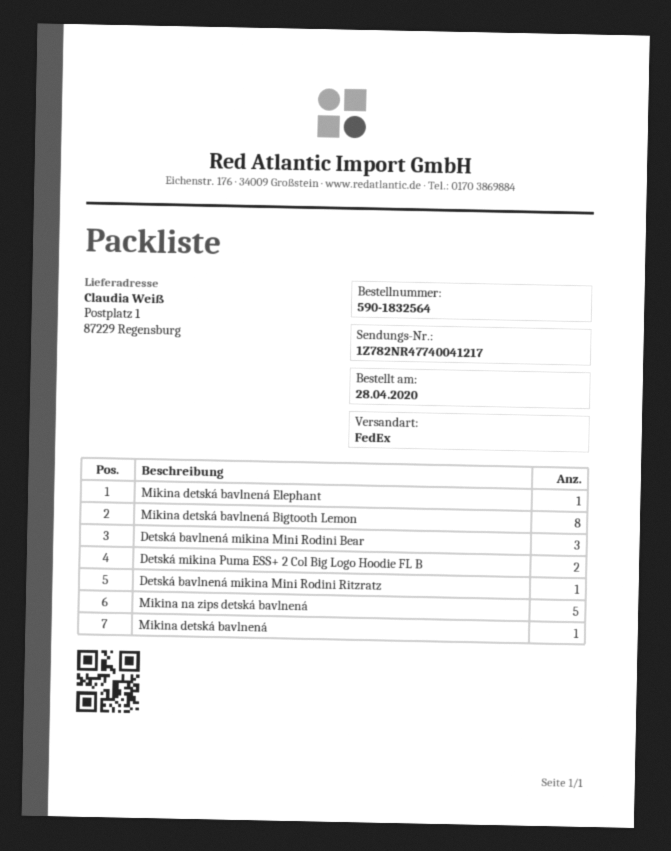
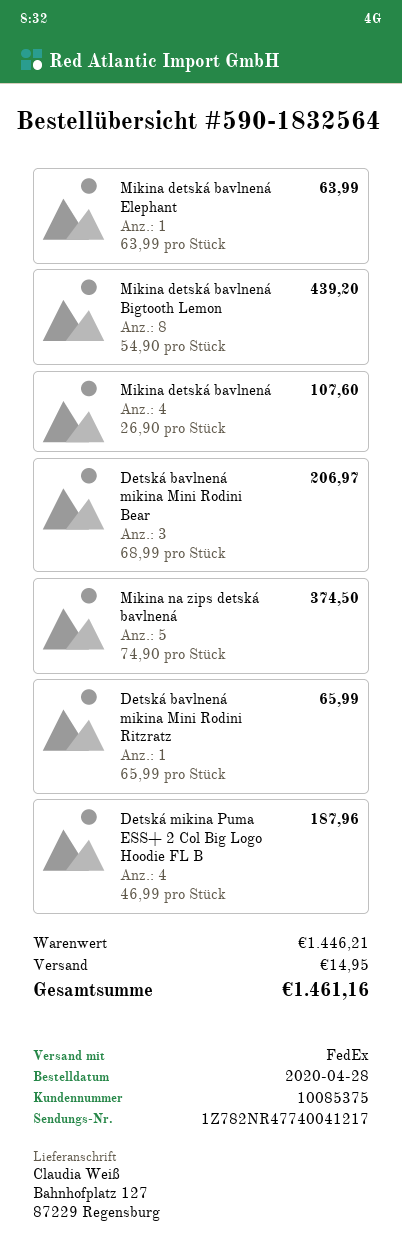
ship to: Postplatz 1, 87229 Regensburg -> Bahnhofplatz 127, 87229 Regensburg
Detská mikina Puma ESS+ 2 Col Big Logo Hoodie FL B: 2 -> 4
Mikina detská bavlnená: 1 -> 4

